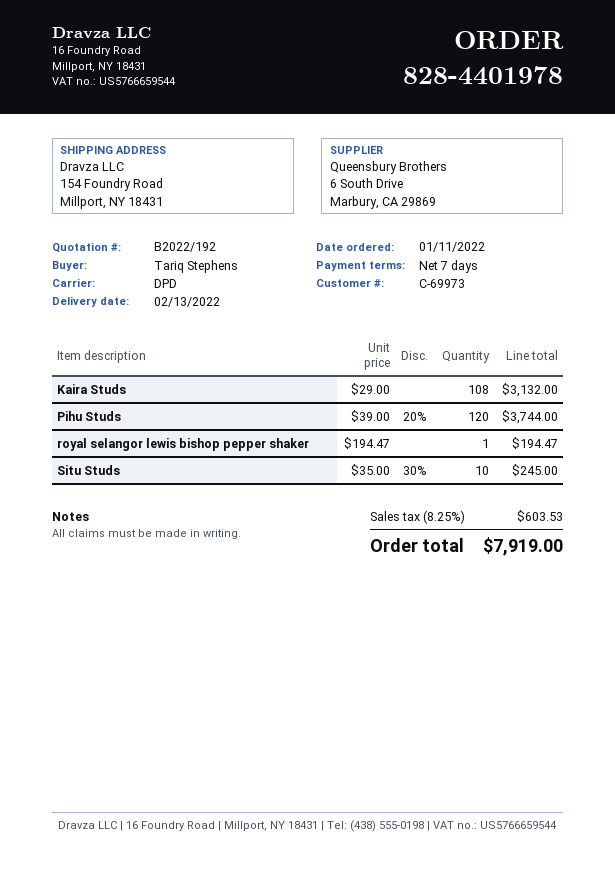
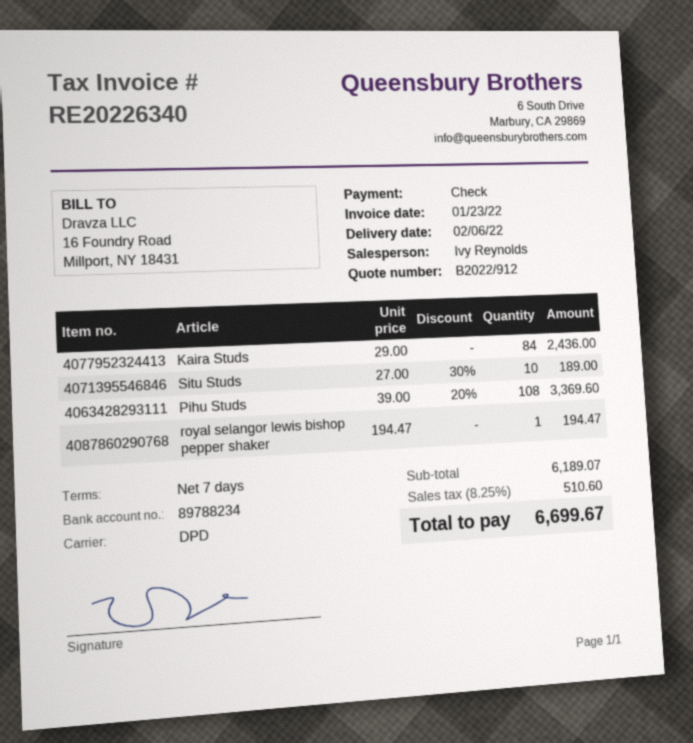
quote number: B2022/192 -> B2022/912
delivery date: 2022-02-13 -> 2022-02-06
Kaira Studs: 108 x 29.00 = 3132.00 -> 84 x 29.00 = 2436.00
Pihu Studs: 120 x 39.00 - 20% = 3744.00 -> 108 x 39.00 - 20% = 3369.60
Situ Studs: 10 x 35.00 - 30% = 245.00 -> 10 x 27.00 - 30% = 189.00
tax: 8.25% = 603.53 -> 8.25% = 510.60
total: 7919.00 -> 6699.67

